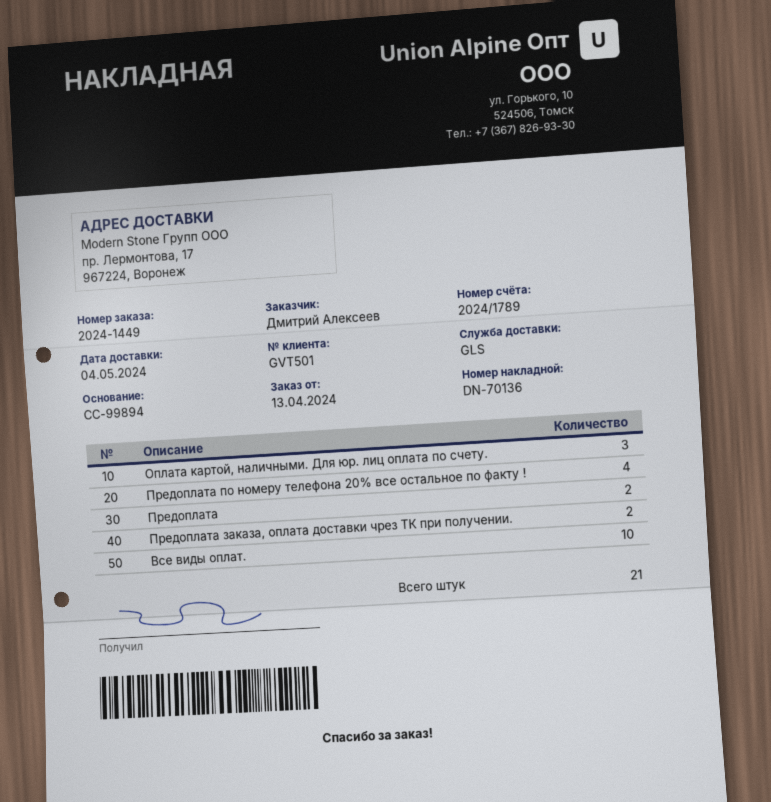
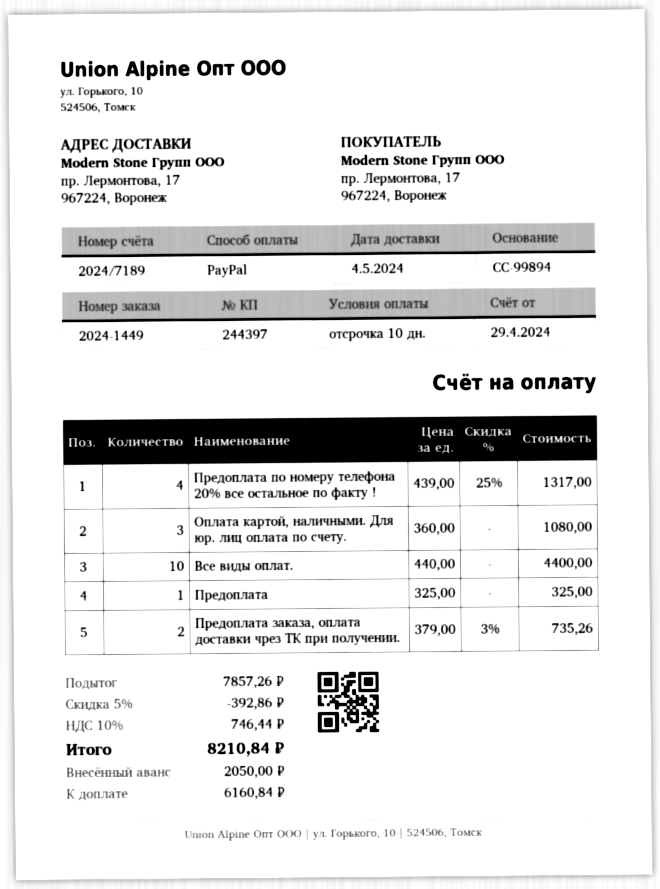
invoice number: 2024/1789 -> 2024/7189
Предоплата: 2 -> 1

